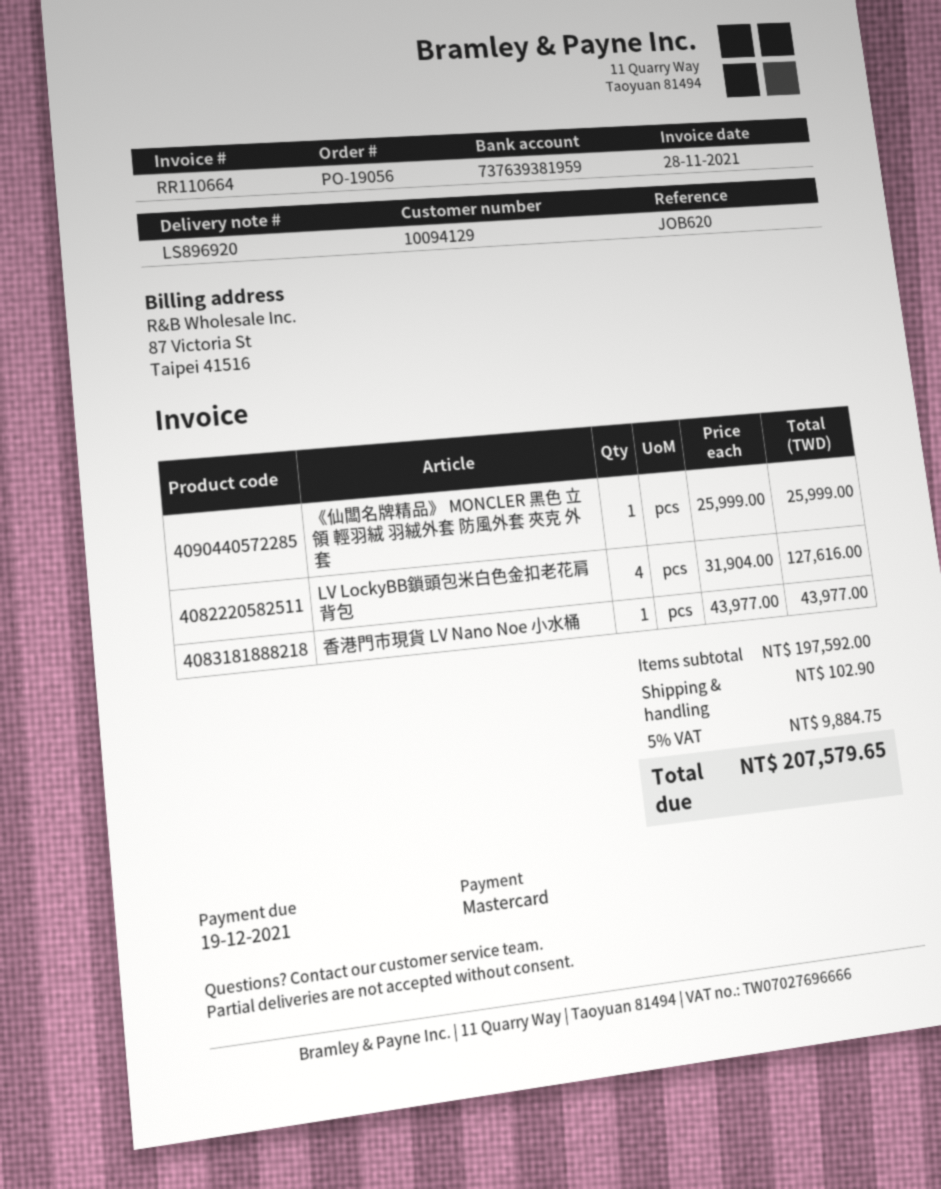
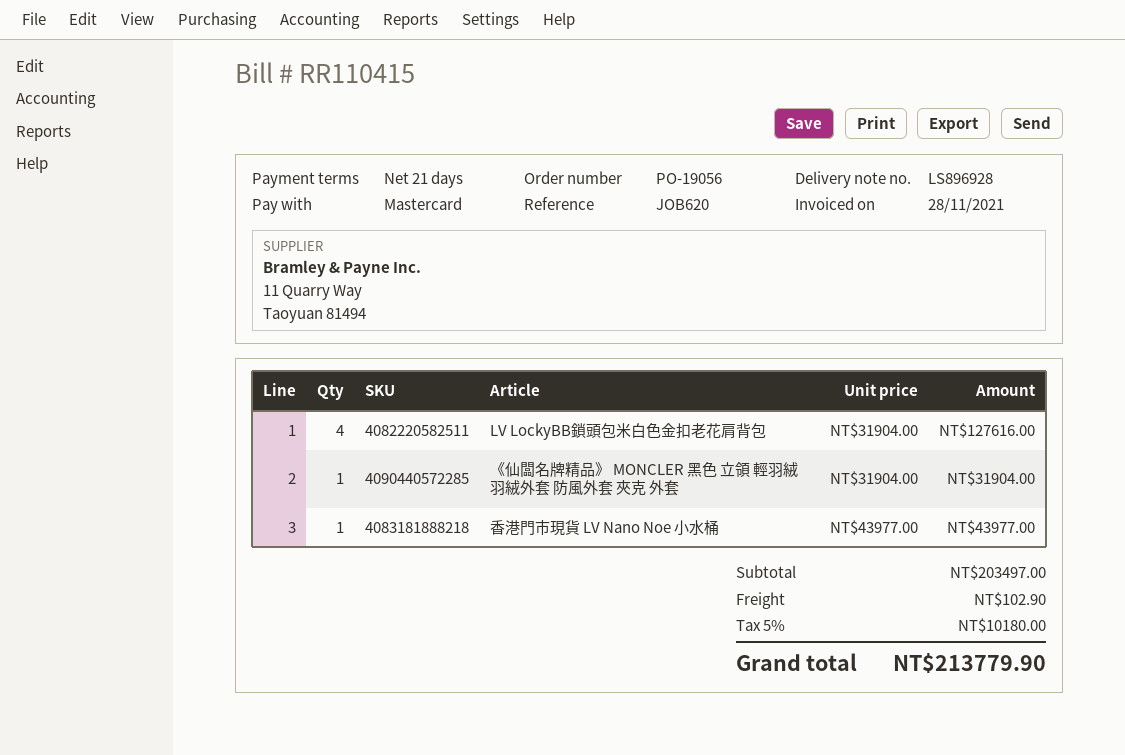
delivery note number: LS896920 -> LS896928
invoice number: RR110664 -> RR110415
《仙闆名牌精品》 MONCLER 黑色 立領 輕羽絨 羽絨外套 防風外套 夾克 外套: 1 x 25999.00 = 25999.00 -> 1 x 31904.00 = 31904.00
subtotal: 197592.00 -> 203497.00
tax: 5% = 9884.75 -> 5% = 10180.00
total: 207579.65 -> 213779.90

